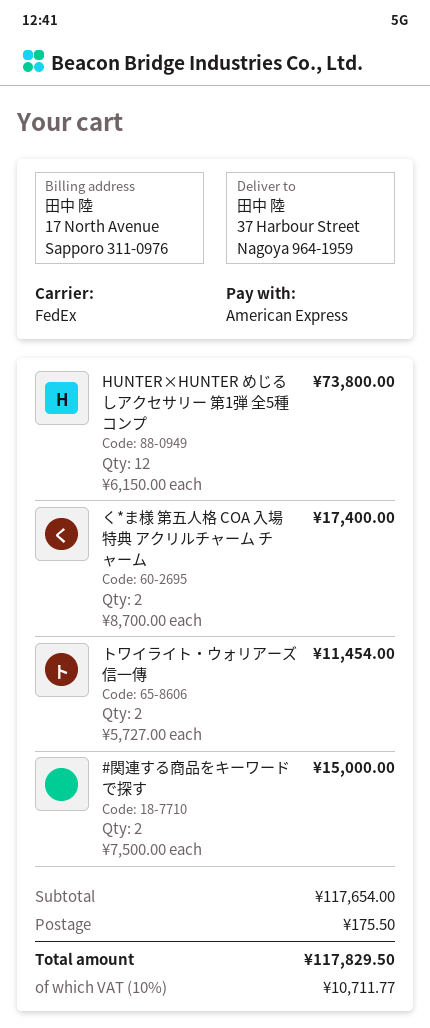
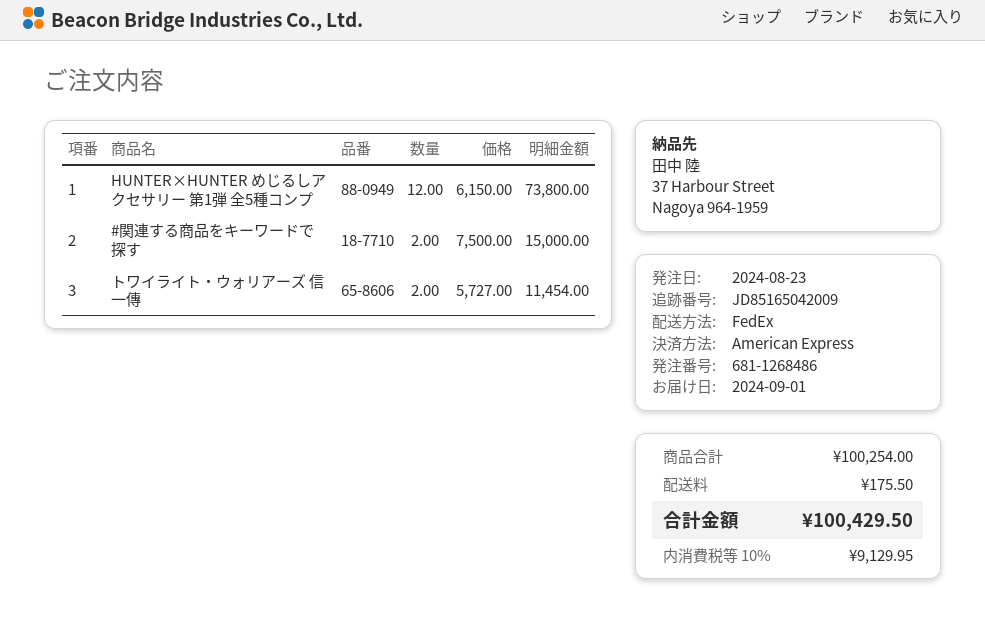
く*ま様 第五人格 COA 入場特典 アクリルチャーム チャーム: 2 x 8700.00 = 17400.00 -> none
subtotal: 117654.00 -> 100254.00
tax: 10% = 10711.77 -> 10% = 9129.95
total: 117829.50 -> 100429.50

